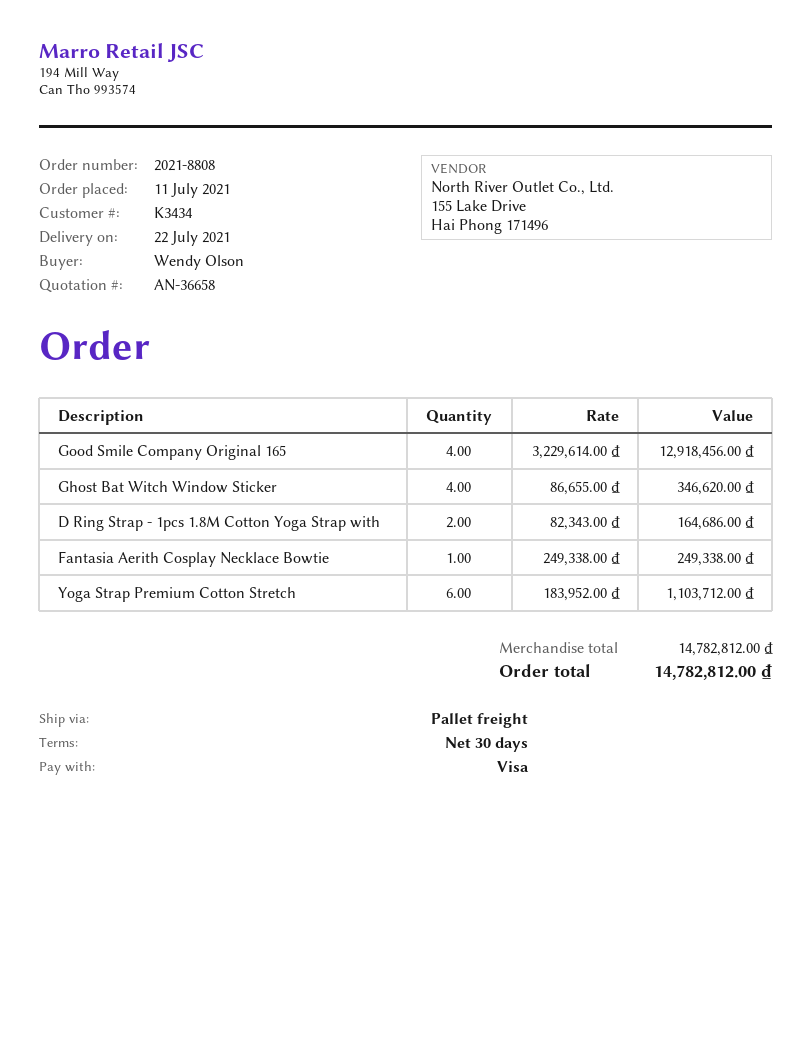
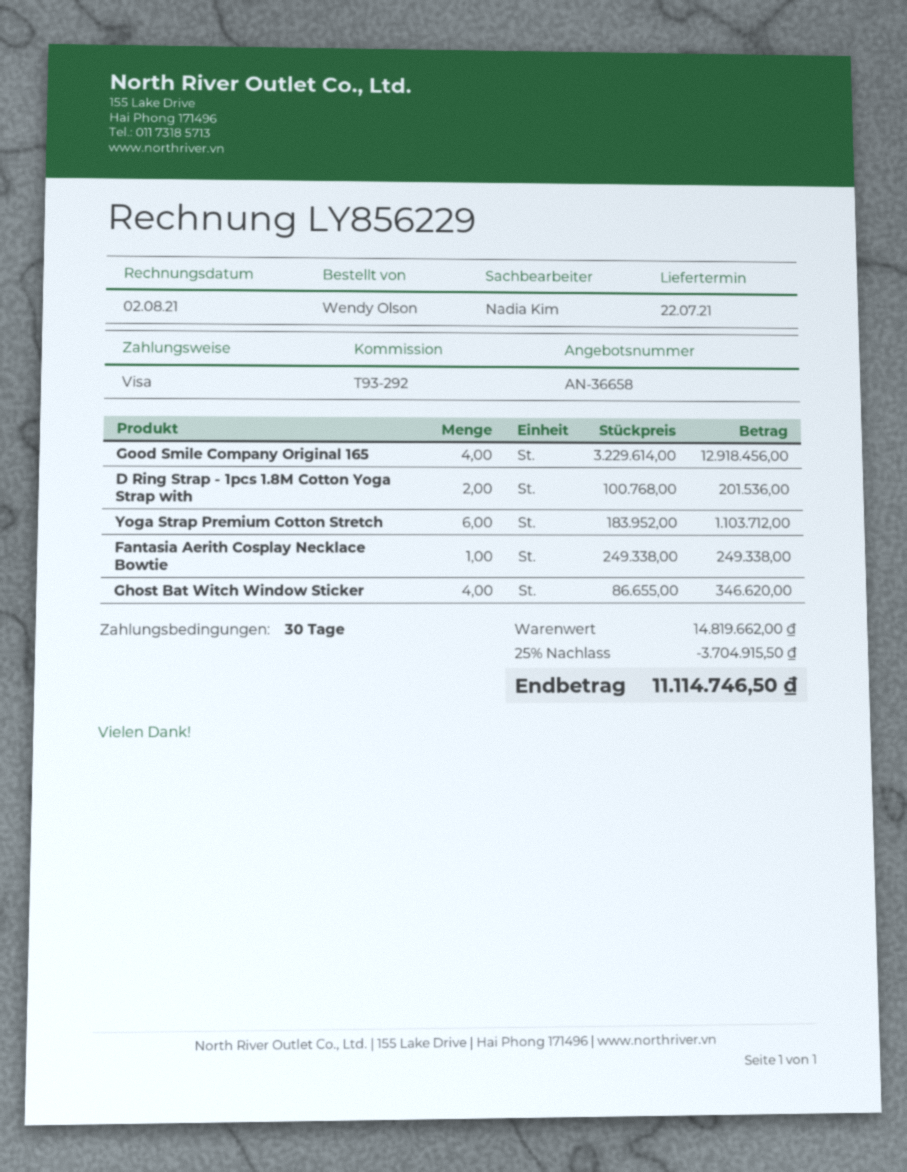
D Ring Strap - 1pcs 1.8M Cotton Yoga Strap with: 2 x 82343.00 = 164686.00 -> 2 x 100768.00 = 201536.00
subtotal: 14782812.00 -> 14819662.00
discount: none -> 25% = 3704915.50
total: 14782812.00 -> 11114746.50

